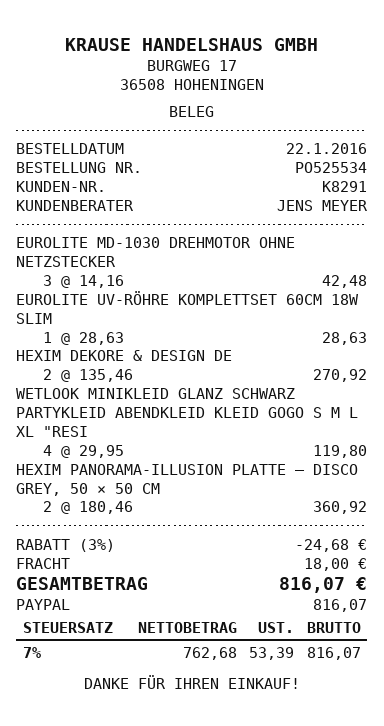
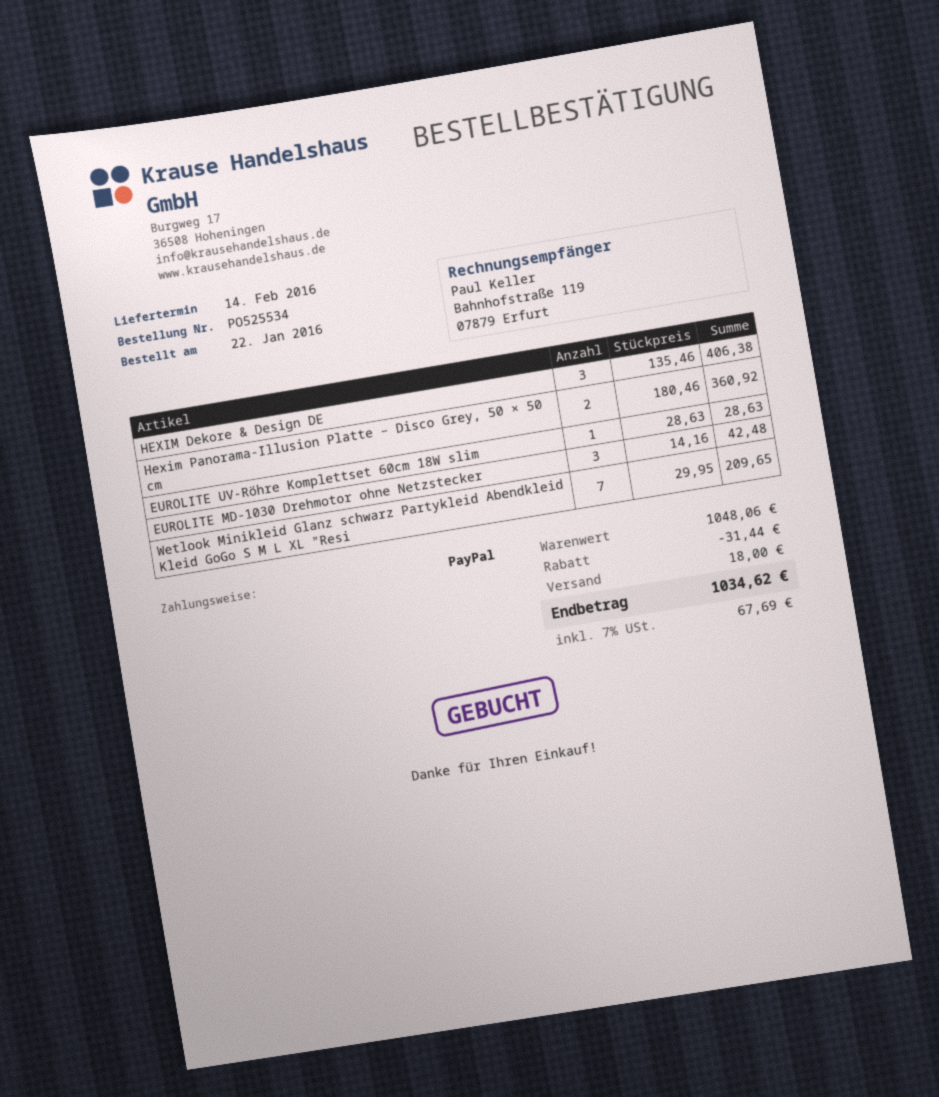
HEXIM DEKORE & DESIGN DE: 2 x 135.46 = 270.92 -> 3 x 135.46 = 406.38
WETLOOK MINIKLEID GLANZ SCHWARZ PARTYKLEID ABENDKLEID KLEID GOGO S M L XL "RESI: 4 x 29.95 = 119.80 -> 7 x 29.95 = 209.65
discount: 24.68 -> 31.44
tax: 7% = 53.39 -> 7% = 67.69
total: 816.07 -> 1034.62

